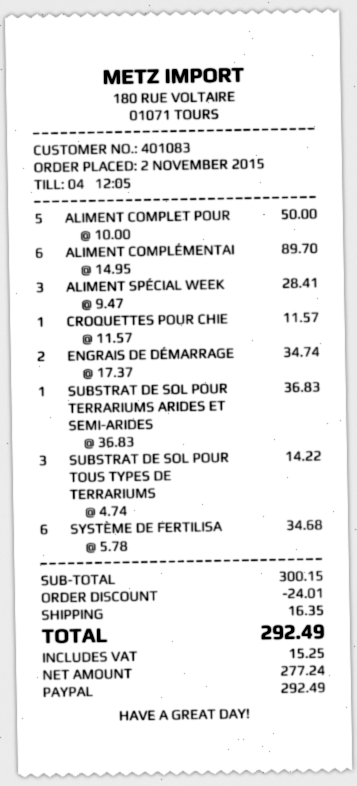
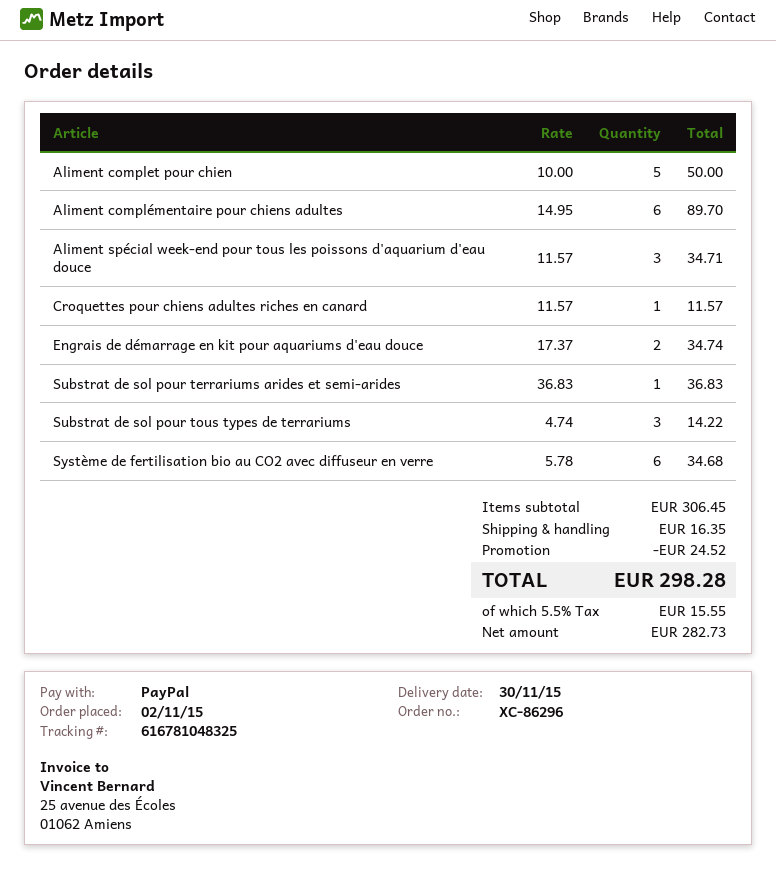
ALIMENT SPÉCIAL WEEK: 3 x 9.47 = 28.41 -> 3 x 11.57 = 34.71
subtotal: 300.15 -> 306.45
discount: 24.01 -> 24.52
net: 277.24 -> 282.73
tax: 15.25 -> 15.55
total: 292.49 -> 298.28

